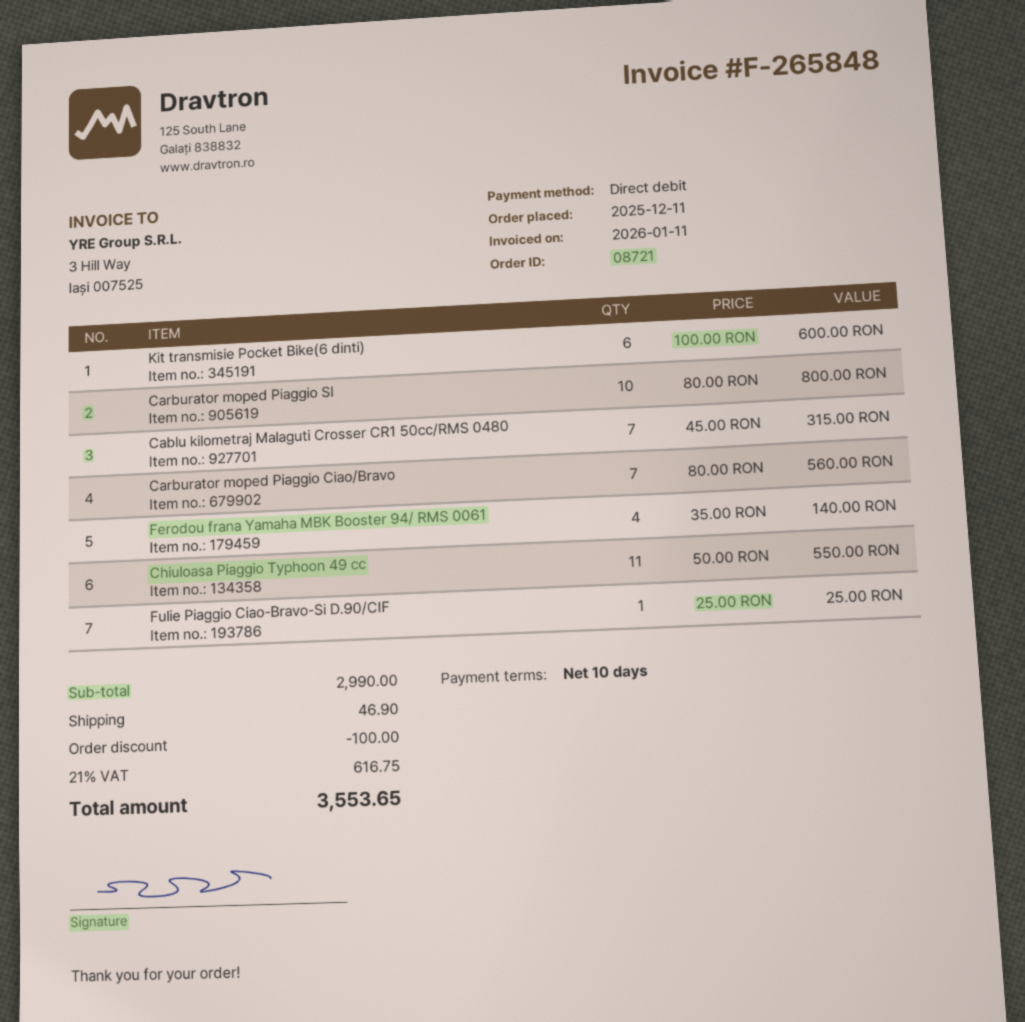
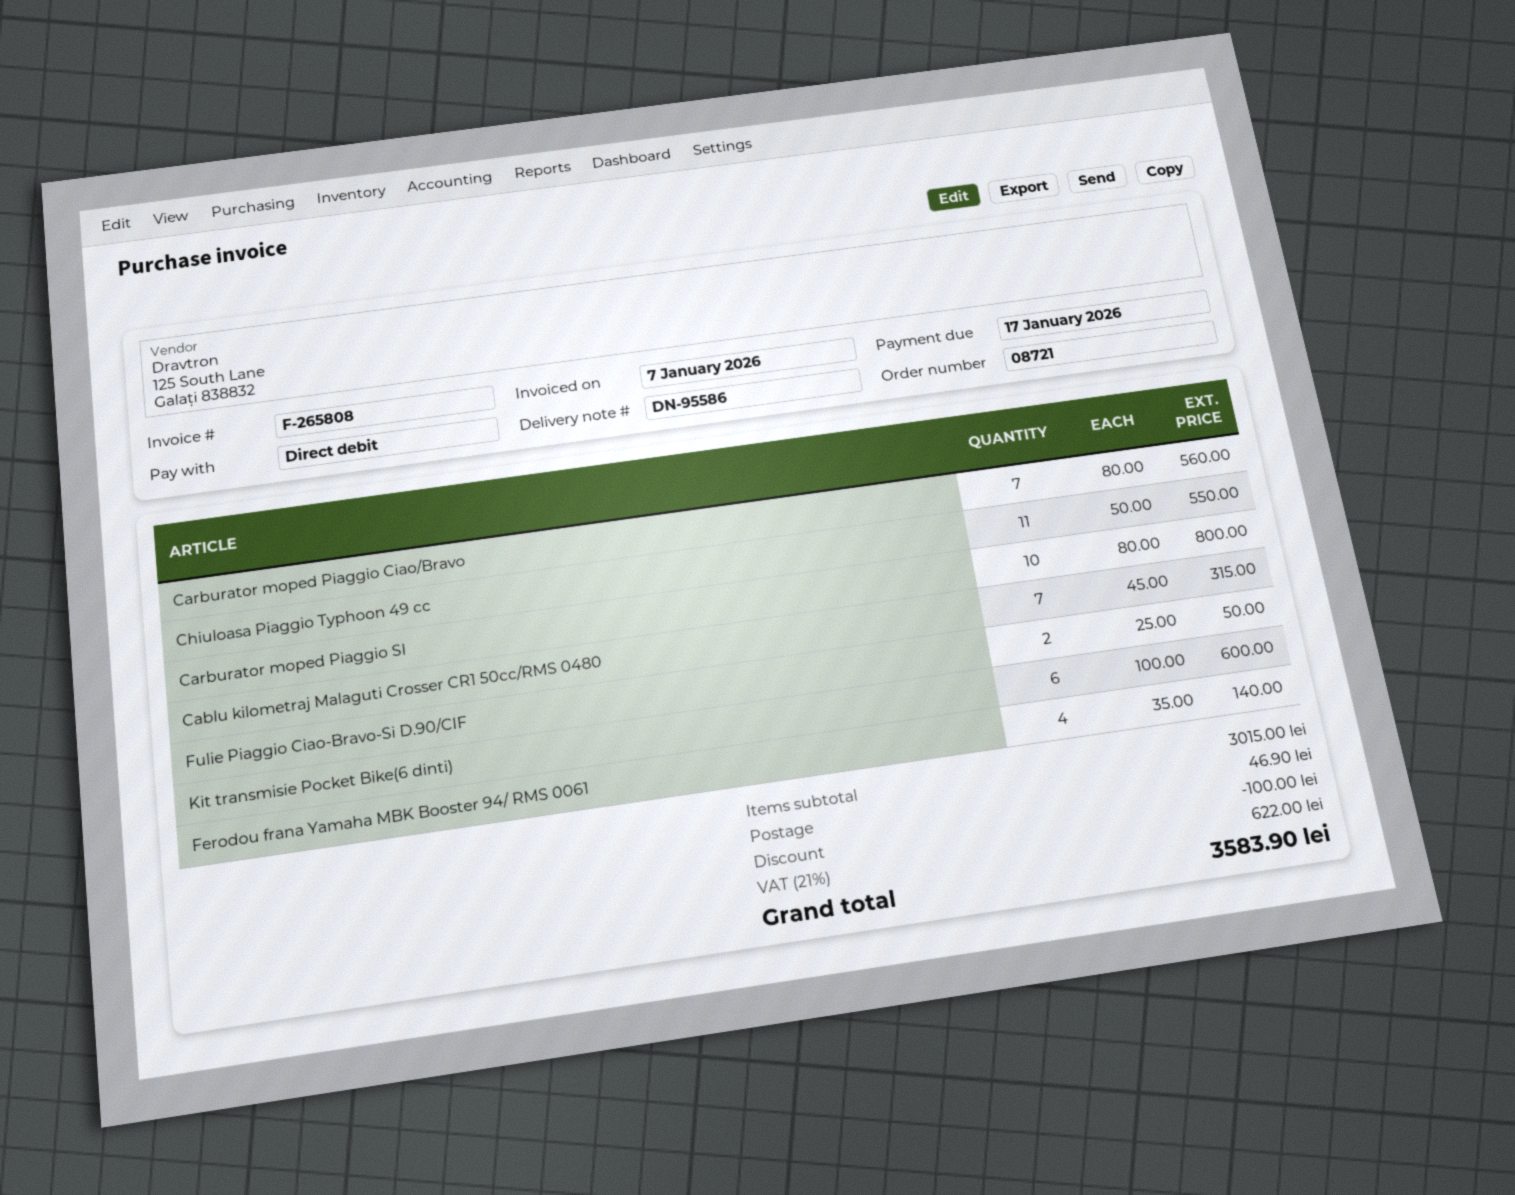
invoice number: F-265848 -> F-265808
invoice date: 2026-01-11 -> 2026-01-07
Fulie Piaggio Ciao-Bravo-Si D.90/CIF: 1 x 25.00 = 25.00 -> 2 x 25.00 = 50.00
subtotal: 2990.00 -> 3015.00
tax: 21% = 616.75 -> 21% = 622.00
total: 3553.65 -> 3583.90

